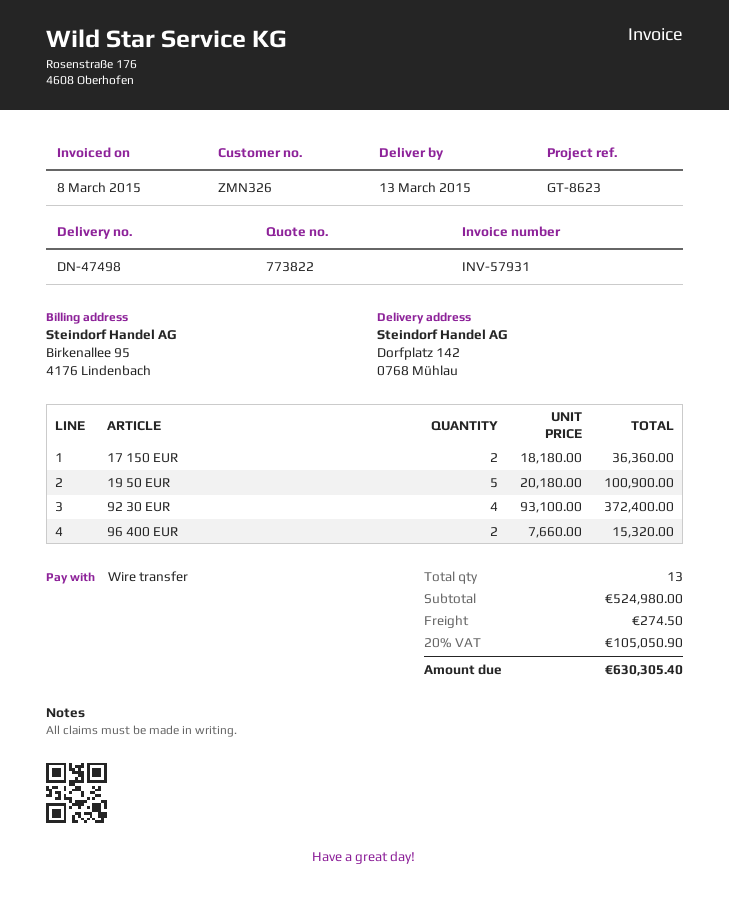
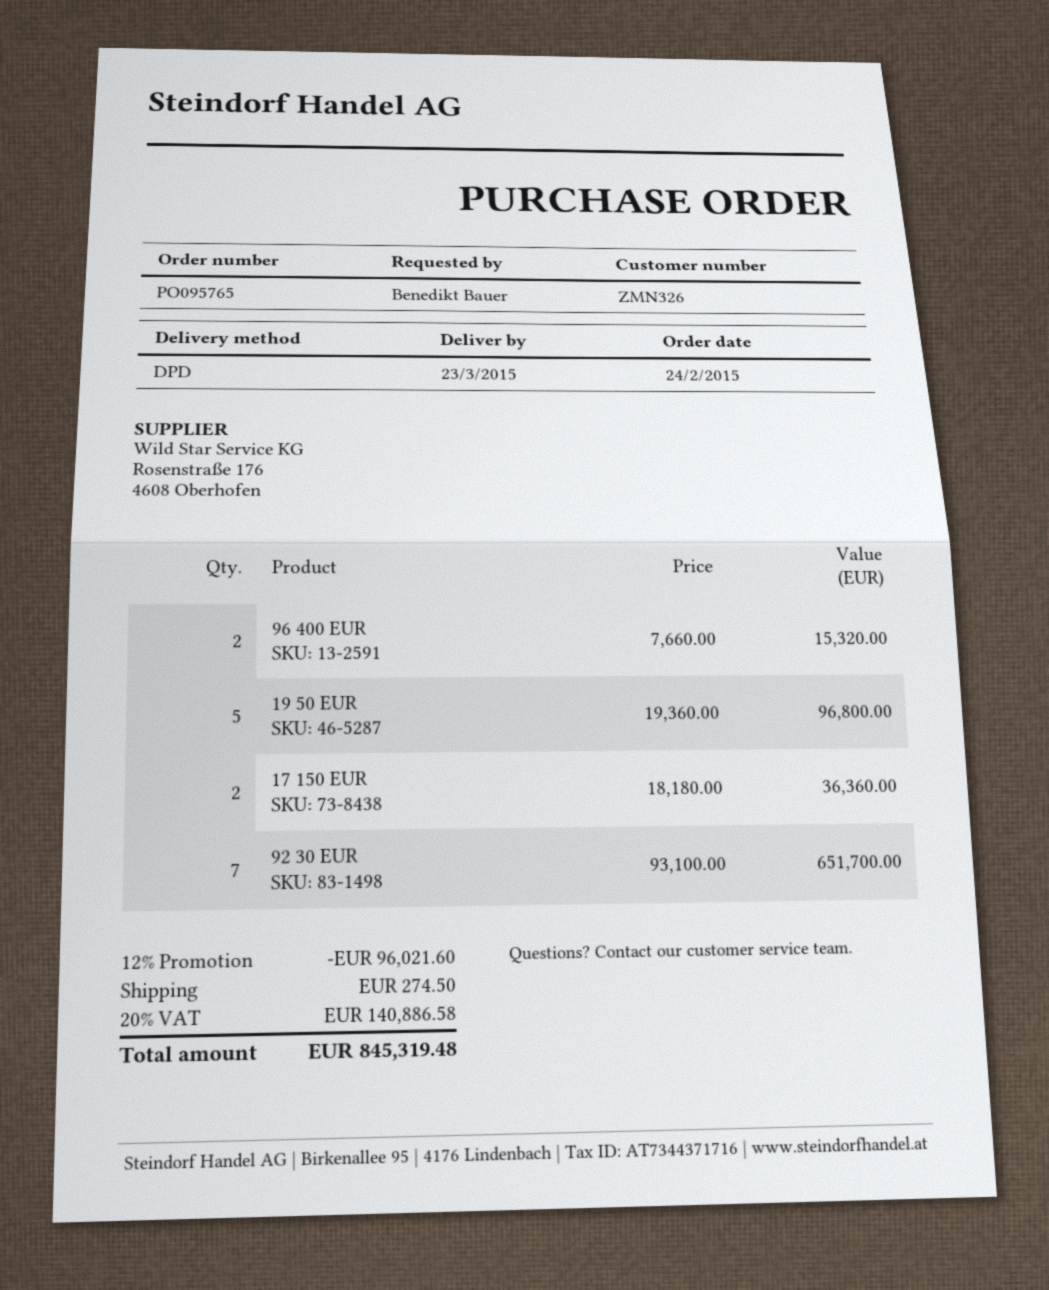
delivery date: 2015-03-13 -> 2015-03-23
19 50 EUR: 5 x 20180.00 = 100900.00 -> 5 x 19360.00 = 96800.00
92 30 EUR: 4 x 93100.00 = 372400.00 -> 7 x 93100.00 = 651700.00
discount: none -> 12% = 96021.60
tax: 20% = 105050.90 -> 20% = 140886.58
total: 630305.40 -> 845319.48

